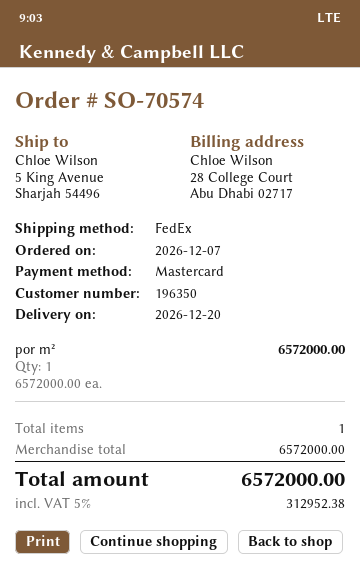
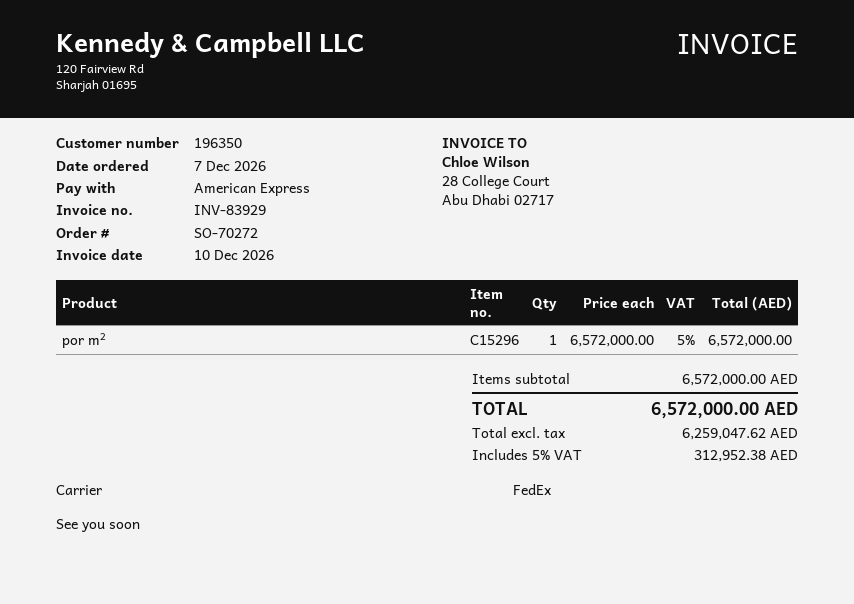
order number: SO-70574 -> SO-70272
payment method: Mastercard -> American Express

